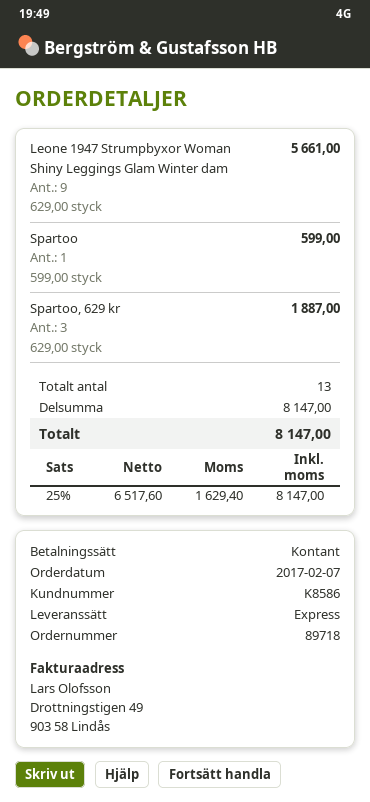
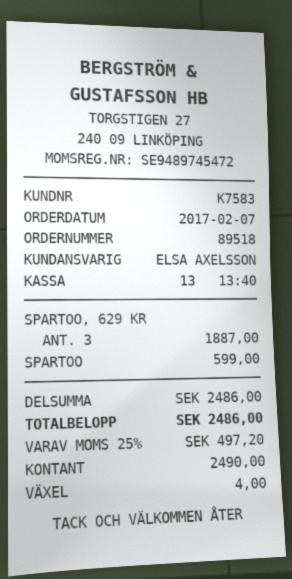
order number: 89718 -> 89518
customer number: K8586 -> K7583
Leone 1947 Strumpbyxor Woman Shiny Leggings Glam Winter dam: 9 for 5661.00 -> none
subtotal: 8147.00 -> 2486.00
tax: 25% = 1629.40 -> 25% = 497.20
total: 8147.00 -> 2486.00

